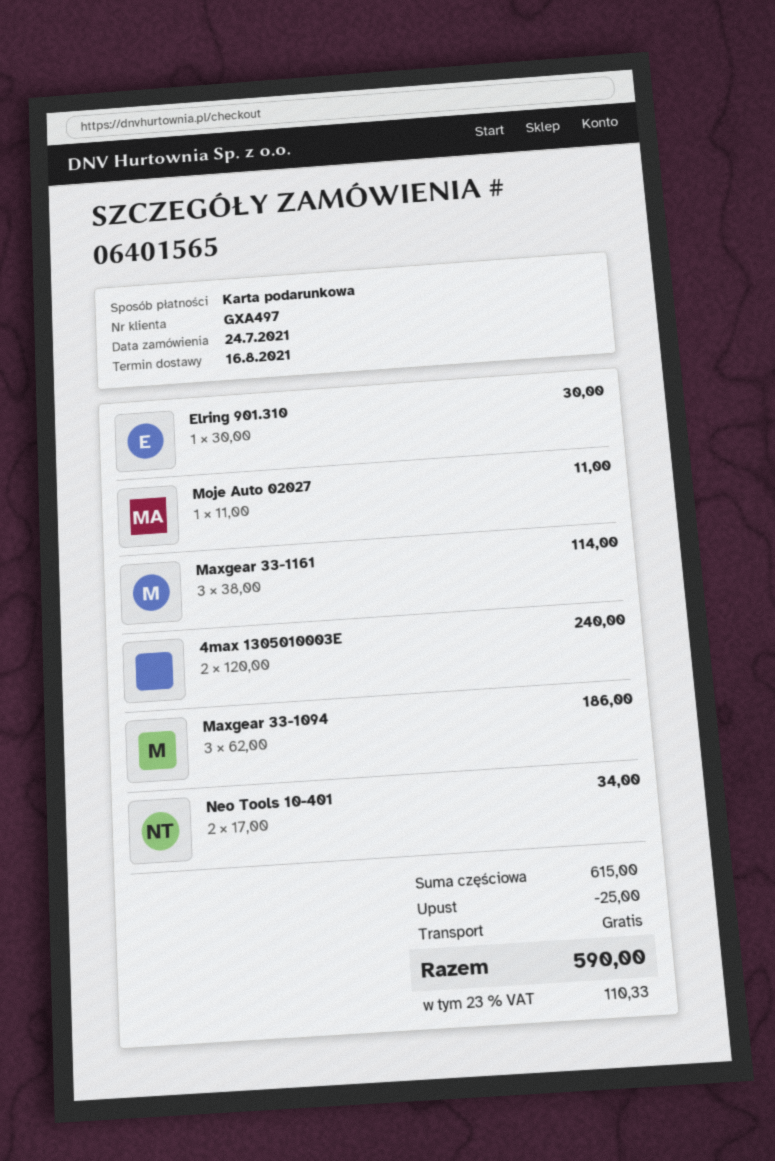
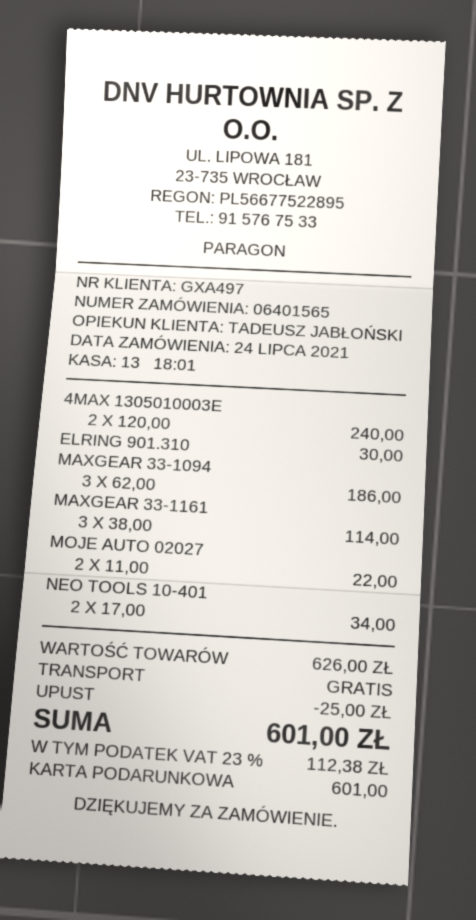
Moje Auto 02027: 1 x 11.00 = 11.00 -> 2 x 11.00 = 22.00
subtotal: 615.00 -> 626.00
tax: 23% = 110.33 -> 23% = 112.38
total: 590.00 -> 601.00

